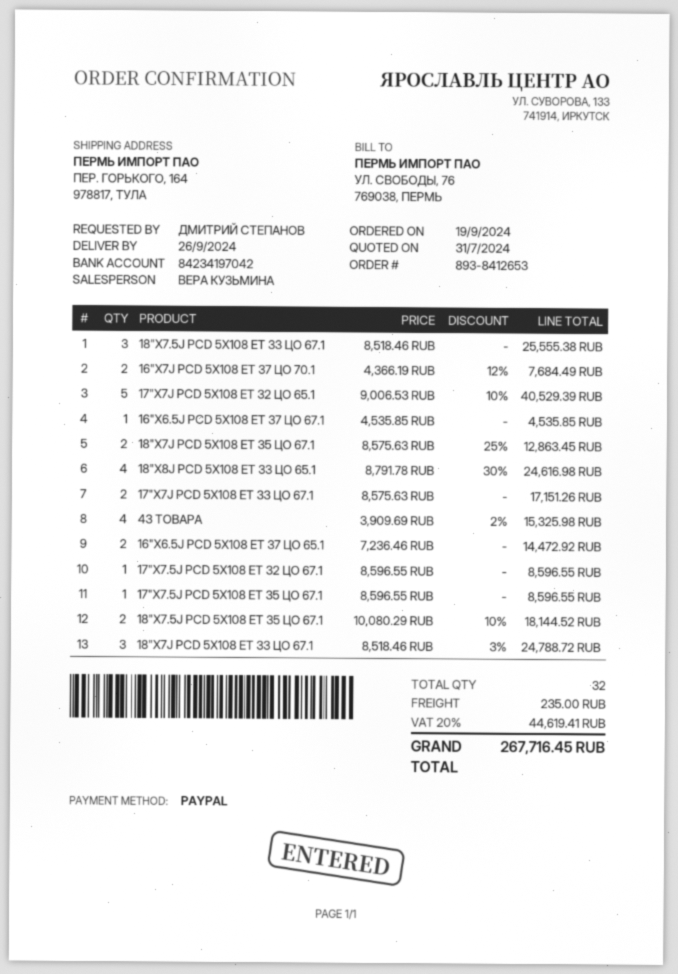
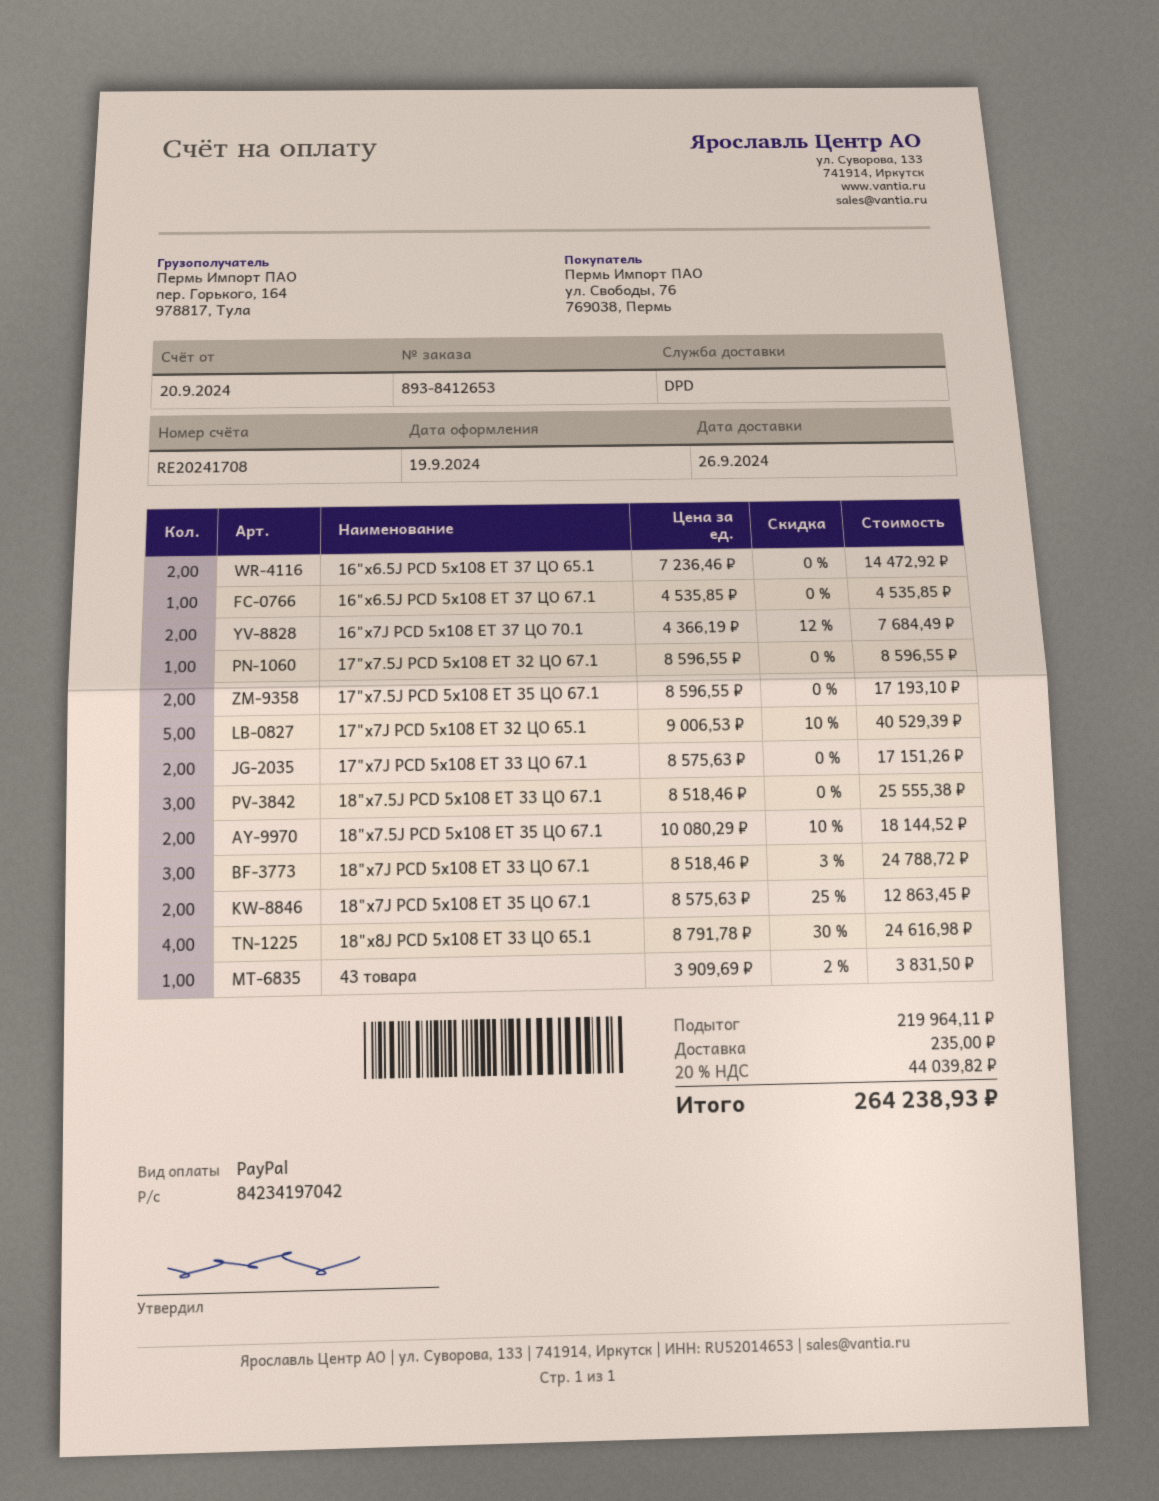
43 ТОВАРА: 4 x 3909.69 - 2% = 15325.98 -> 1 x 3909.69 - 2% = 3831.50
17"X7.5J PCD 5X108 ЕТ 35 ЦО 67.1: 1 x 8596.55 = 8596.55 -> 2 x 8596.55 = 17193.10
tax: 20% = 44619.41 -> 20% = 44039.82
total: 267716.45 -> 264238.93

